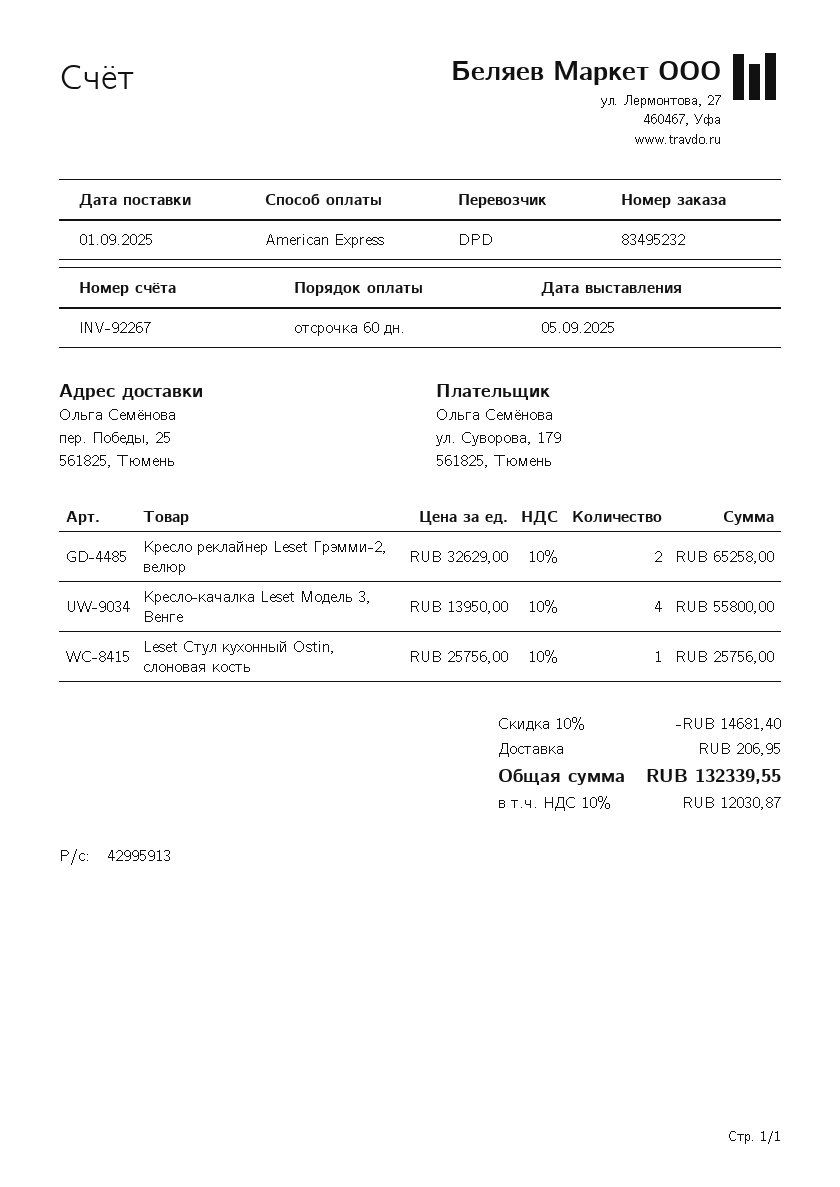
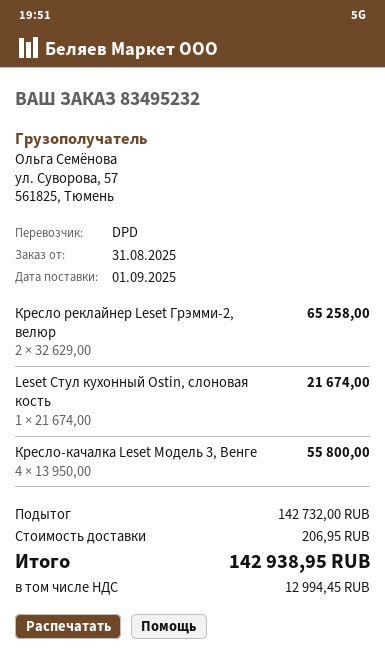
ship to: пер. Победы, 25, 561825, Тюмень -> ул. Суворова, 57, 561825, Тюмень
Leset Стул кухонный Ostin, слоновая кость: 1 x 25756.00 = 25756.00 -> 1 x 21674.00 = 21674.00
discount: 10% = 14681.40 -> none
tax: 12030.87 -> 12994.45
total: 132339.55 -> 142938.95

